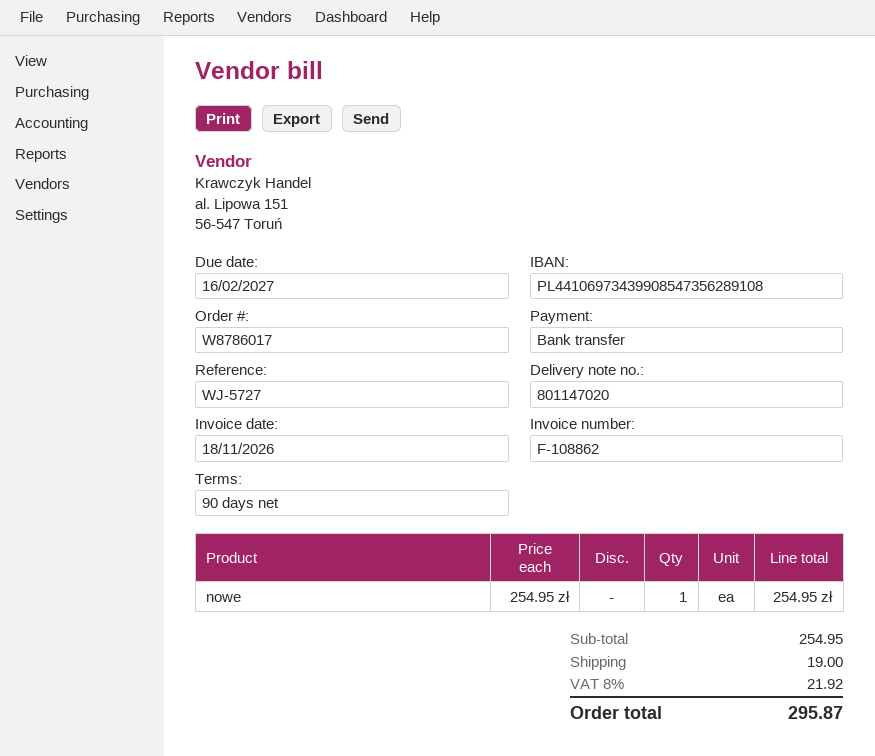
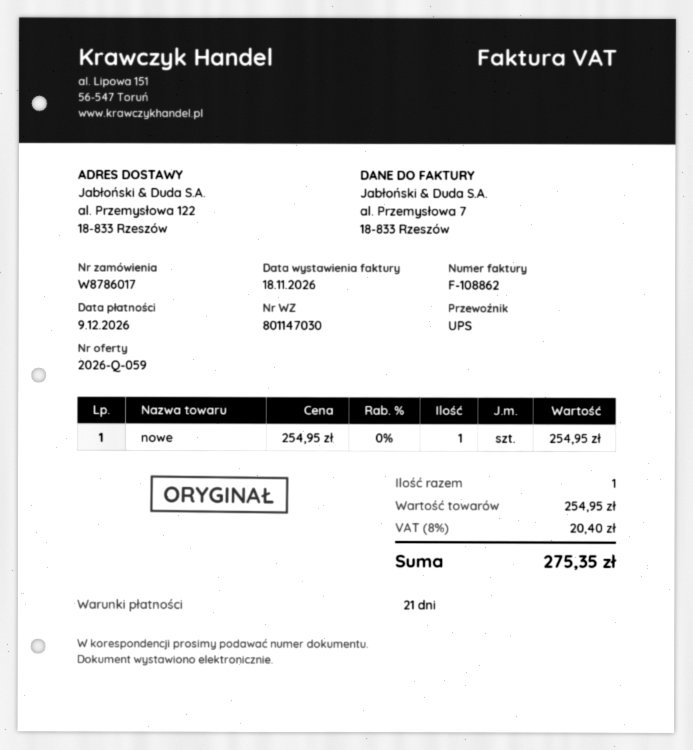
delivery note number: 801147020 -> 801147030
payment terms: 90 days -> 21 days
due date: 2027-02-16 -> 2026-12-09
shipping: 19.00 -> none
tax: 8% = 21.92 -> 8% = 20.40
total: 295.87 -> 275.35

